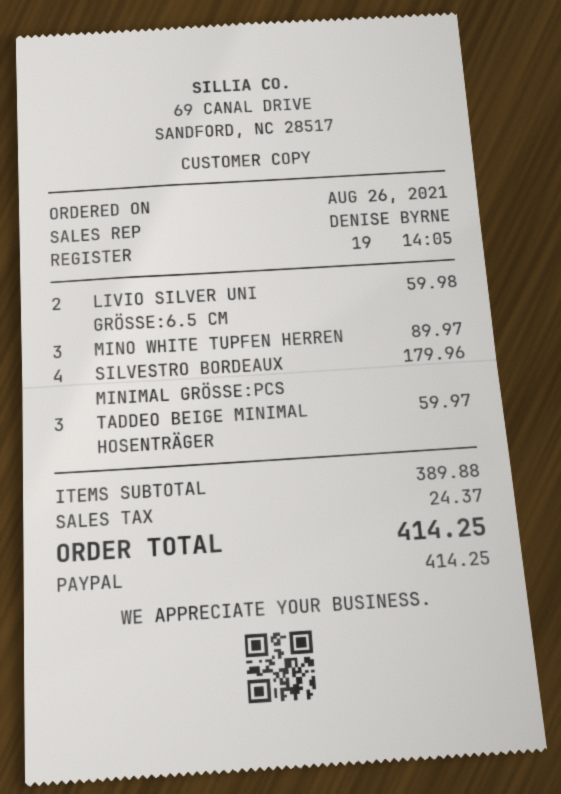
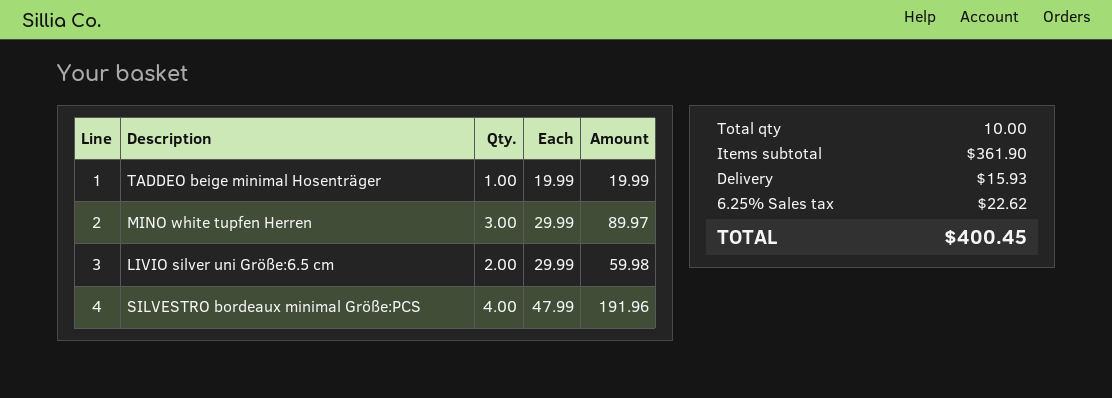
SILVESTRO BORDEAUX MINIMAL GRÖSSE:PCS: 4 for 179.96 -> 4 for 191.96
TADDEO BEIGE MINIMAL HOSENTRÄGER: 3 for 59.97 -> 1 for 19.99
subtotal: 389.88 -> 361.90
shipping: none -> 15.93
tax: 24.37 -> 22.62
total: 414.25 -> 400.45

